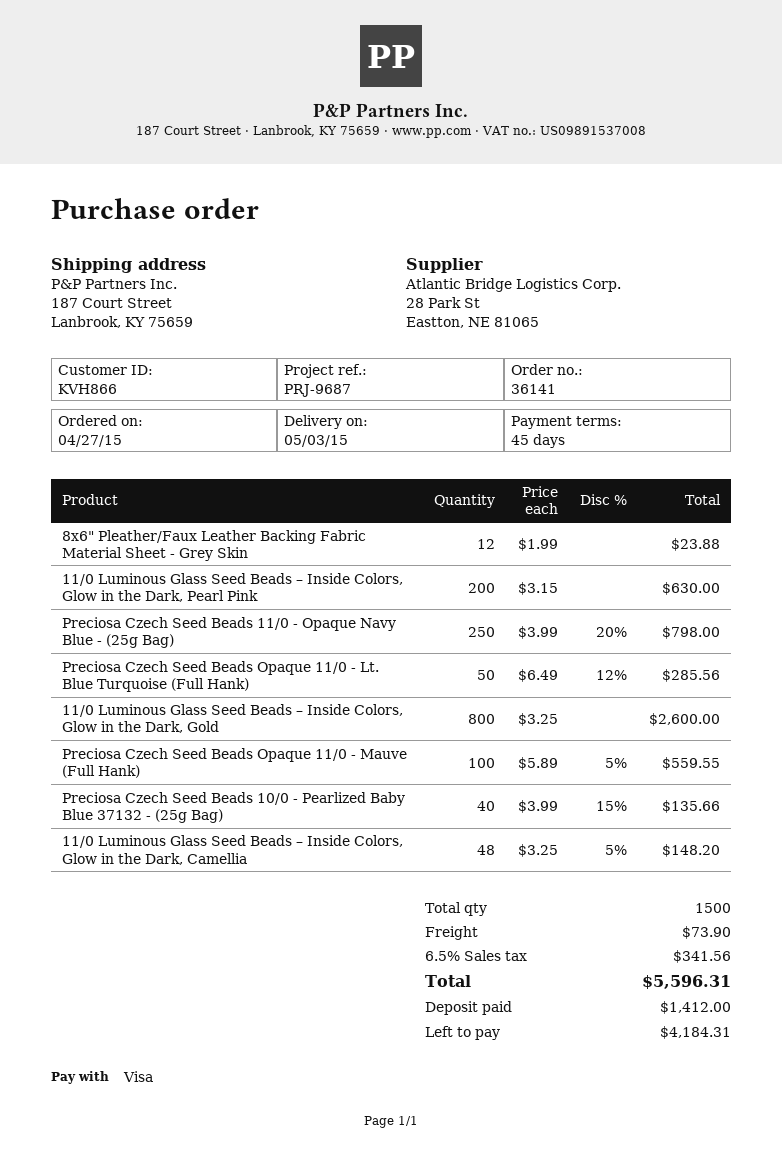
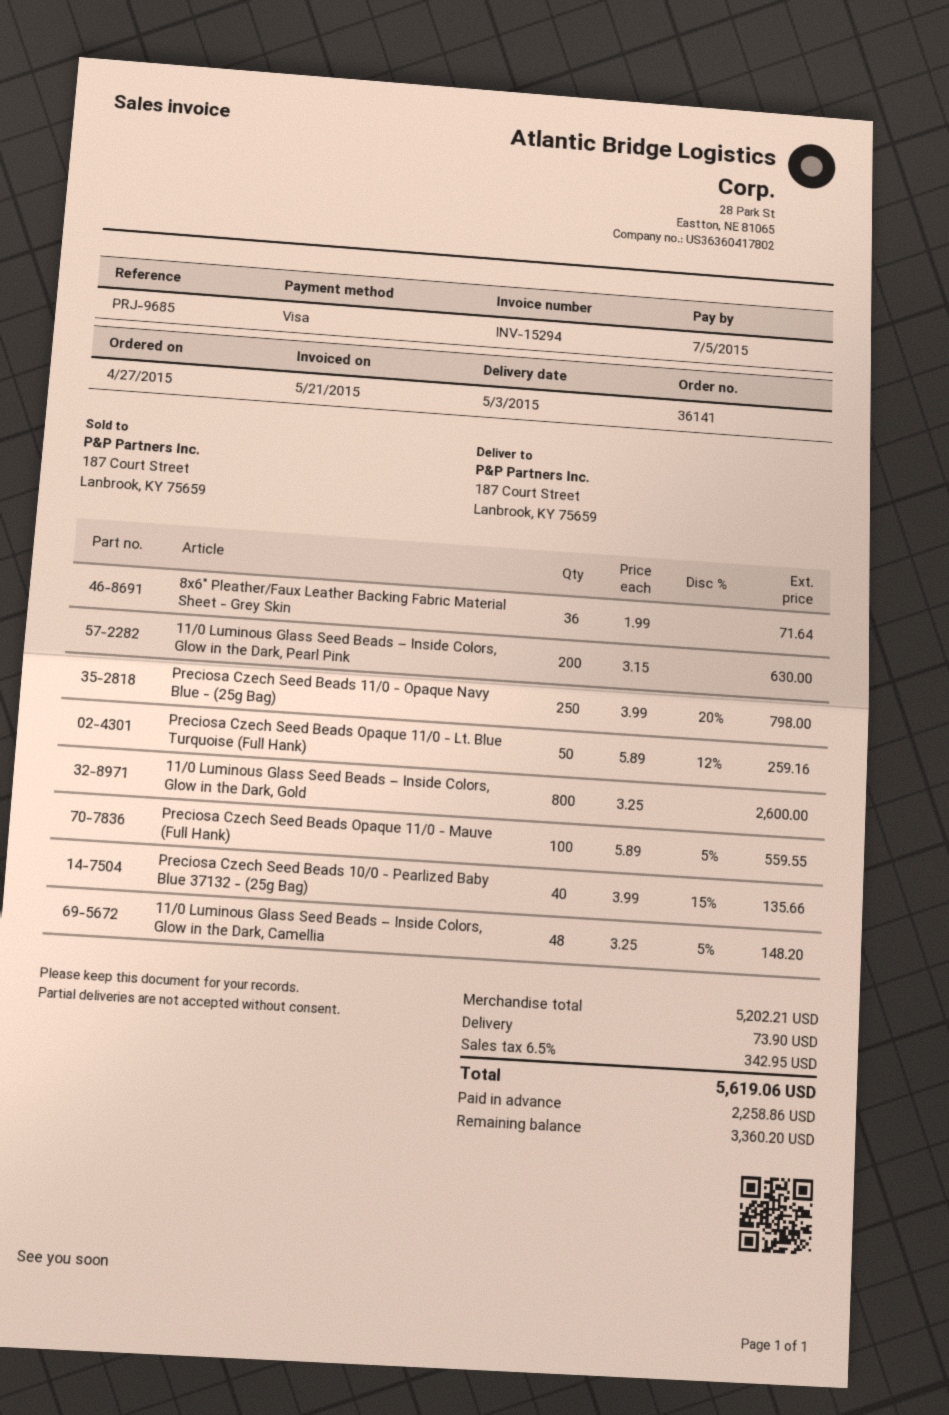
reference: PRJ-9687 -> PRJ-9685
8x6" Pleather/Faux Leather Backing Fabric Material Sheet - Grey Skin: 12 x 1.99 = 23.88 -> 36 x 1.99 = 71.64
Preciosa Czech Seed Beads Opaque 11/0 - Lt. Blue Turquoise (Full Hank): 50 x 6.49 - 12% = 285.56 -> 50 x 5.89 - 12% = 259.16
tax: 6.5% = 341.56 -> 6.5% = 342.95
total: 5596.31 -> 5619.06
deposit: 1412.00 -> 2258.86
balance: 4184.31 -> 3360.20

